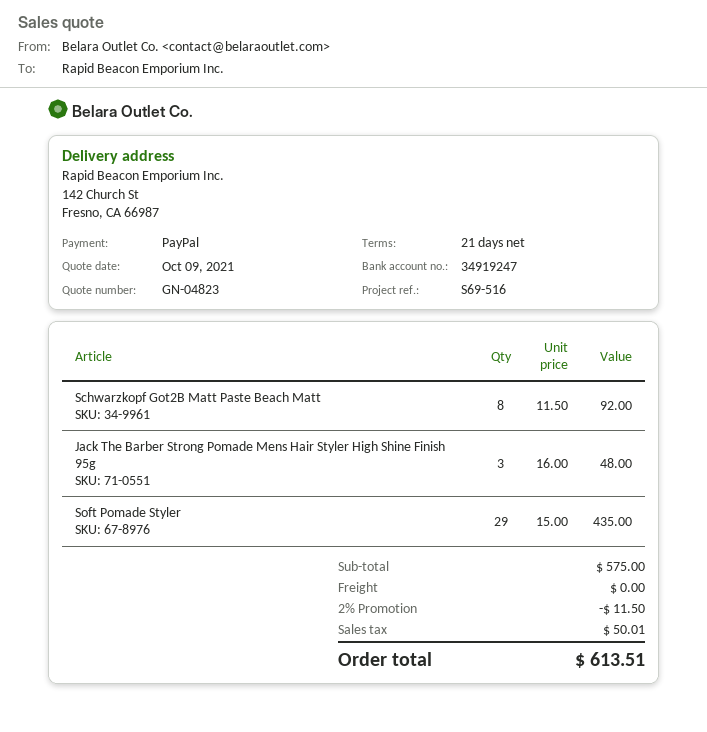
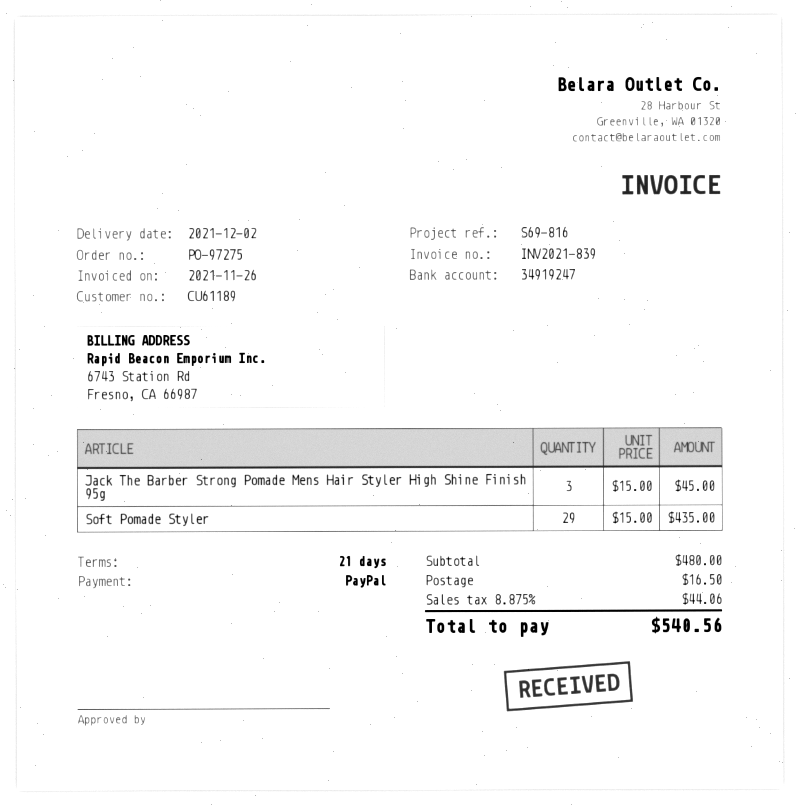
reference: S69-516 -> S69-816
Schwarzkopf Got2B Matt Paste Beach Matt: 8 x 11.50 = 92.00 -> none
Jack The Barber Strong Pomade Mens Hair Styler High Shine Finish 95g: 3 x 16.00 = 48.00 -> 3 x 15.00 = 45.00
subtotal: 575.00 -> 480.00
discount: 2% = 11.50 -> none
shipping: 0.00 -> 16.50
tax: 50.01 -> 44.06
total: 613.51 -> 540.56

